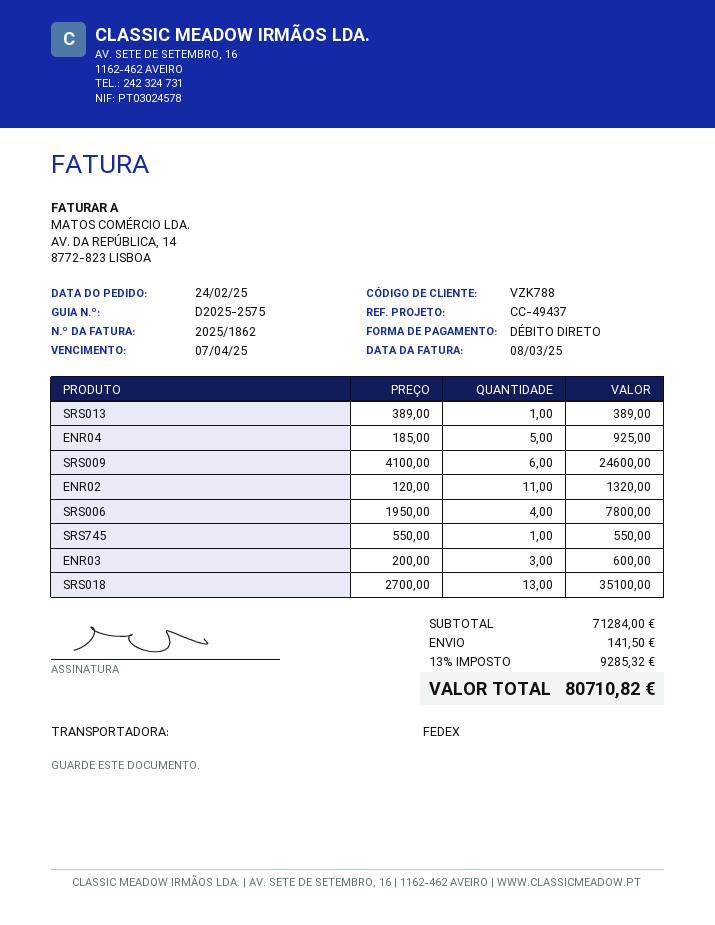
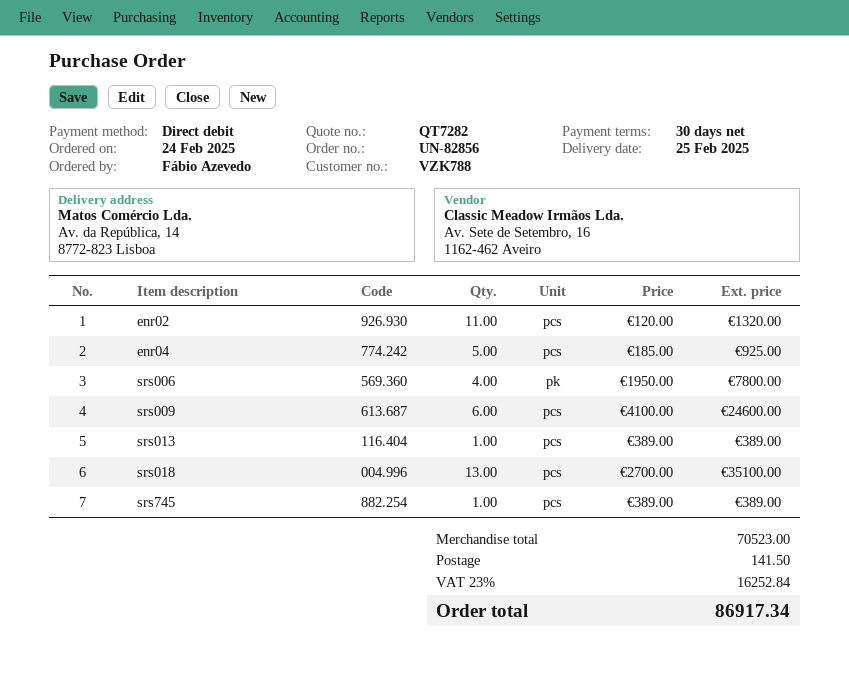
SRS745: 1 x 550.00 = 550.00 -> 1 x 389.00 = 389.00
ENR03: 3 x 200.00 = 600.00 -> none
subtotal: 71284.00 -> 70523.00
tax: 13% = 9285.32 -> 23% = 16252.84
total: 80710.82 -> 86917.34

